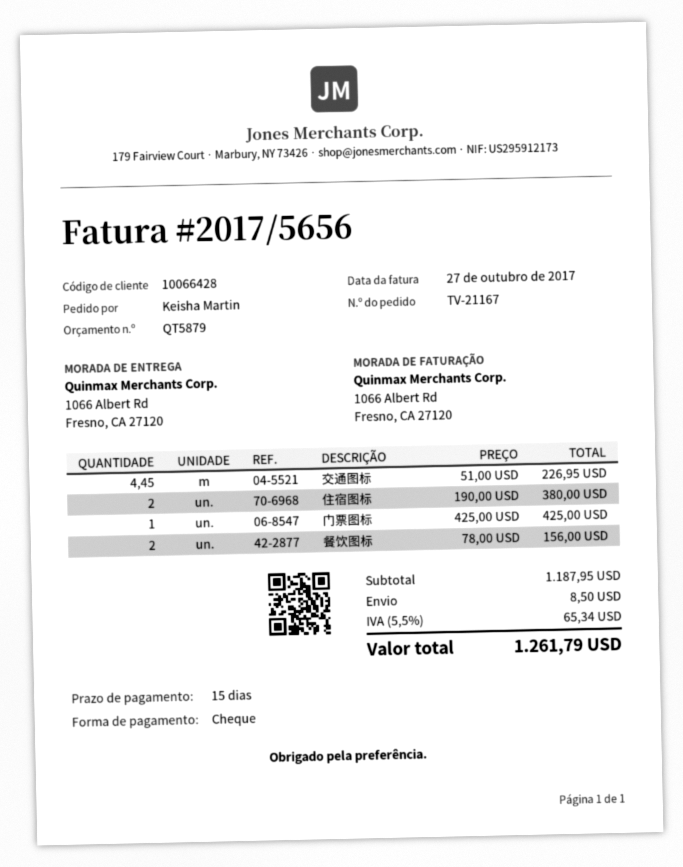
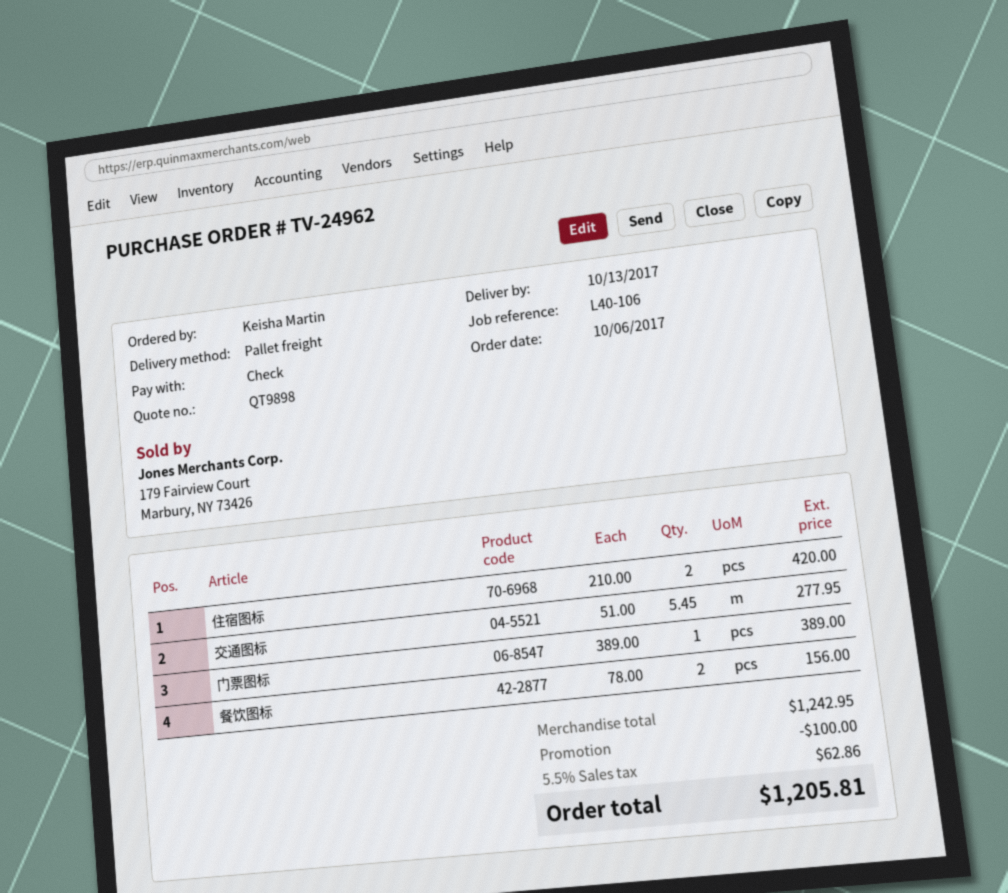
quote number: QT5879 -> QT9898
order number: TV-21167 -> TV-24962
交通图标: 4.45 x 51.00 = 226.95 -> 5.45 x 51.00 = 277.95
住宿图标: 2 x 190.00 = 380.00 -> 2 x 210.00 = 420.00
门票图标: 1 x 425.00 = 425.00 -> 1 x 389.00 = 389.00
subtotal: 1187.95 -> 1242.95
discount: none -> 100.00
shipping: 8.50 -> none
tax: 5.5% = 65.34 -> 5.5% = 62.86
total: 1261.79 -> 1205.81

